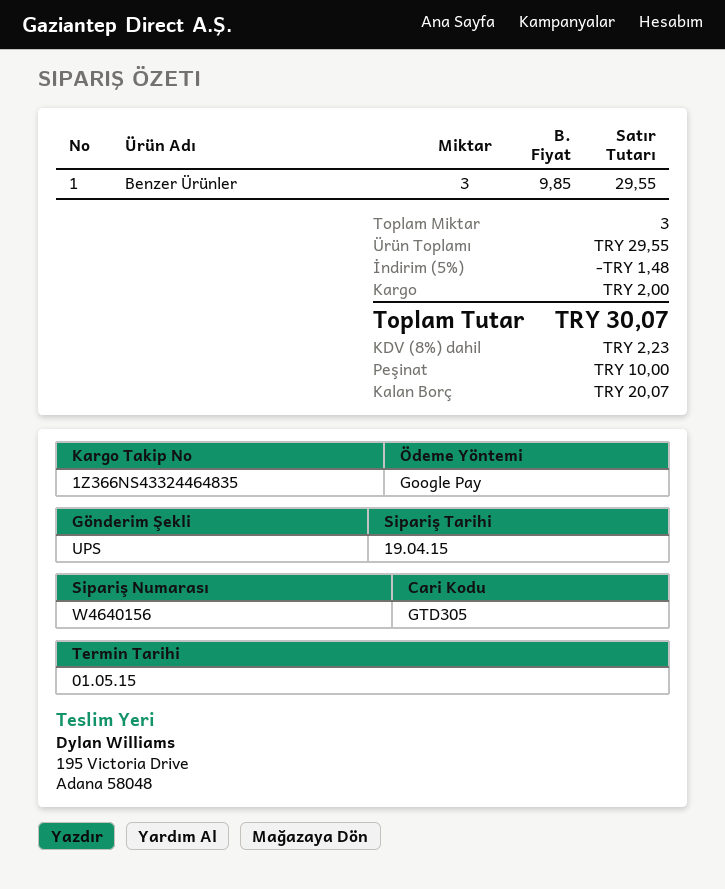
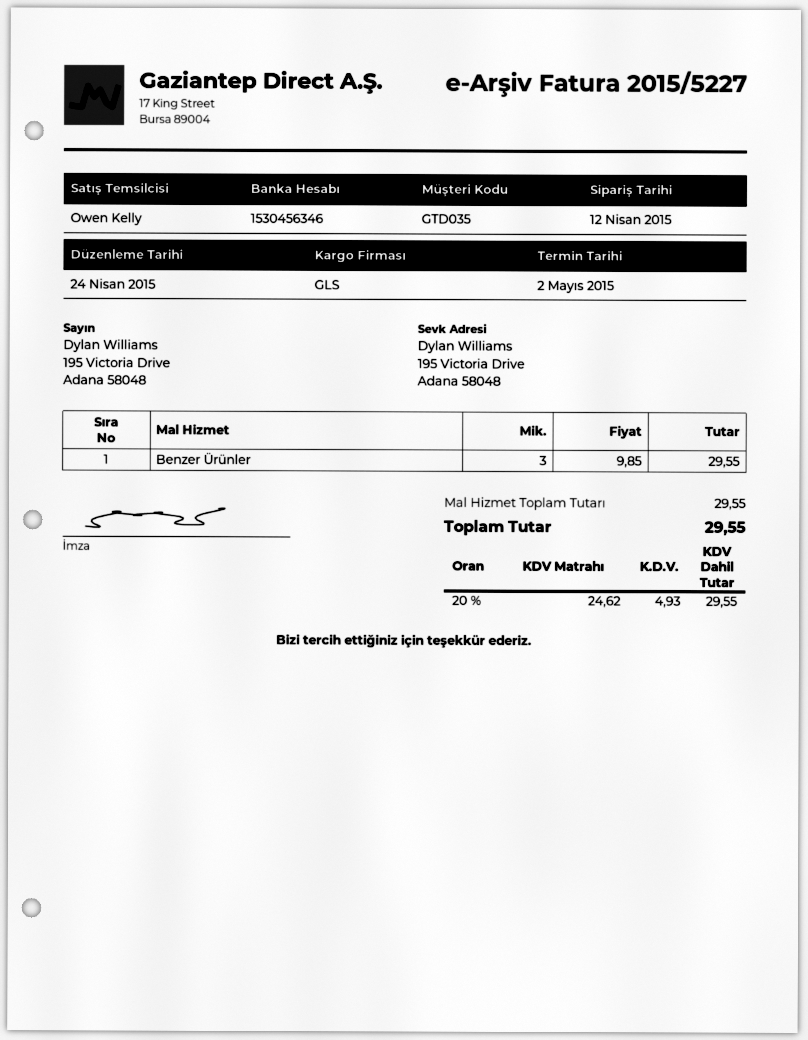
order date: 2015-04-19 -> 2015-04-12
delivery date: 2015-05-01 -> 2015-05-02
customer number: GTD305 -> GTD035
shipping method: UPS -> GLS
discount: 5% = 1.48 -> none
shipping: 2.00 -> none
tax: 8% = 2.23 -> 20% = 4.93
total: 30.07 -> 29.55

